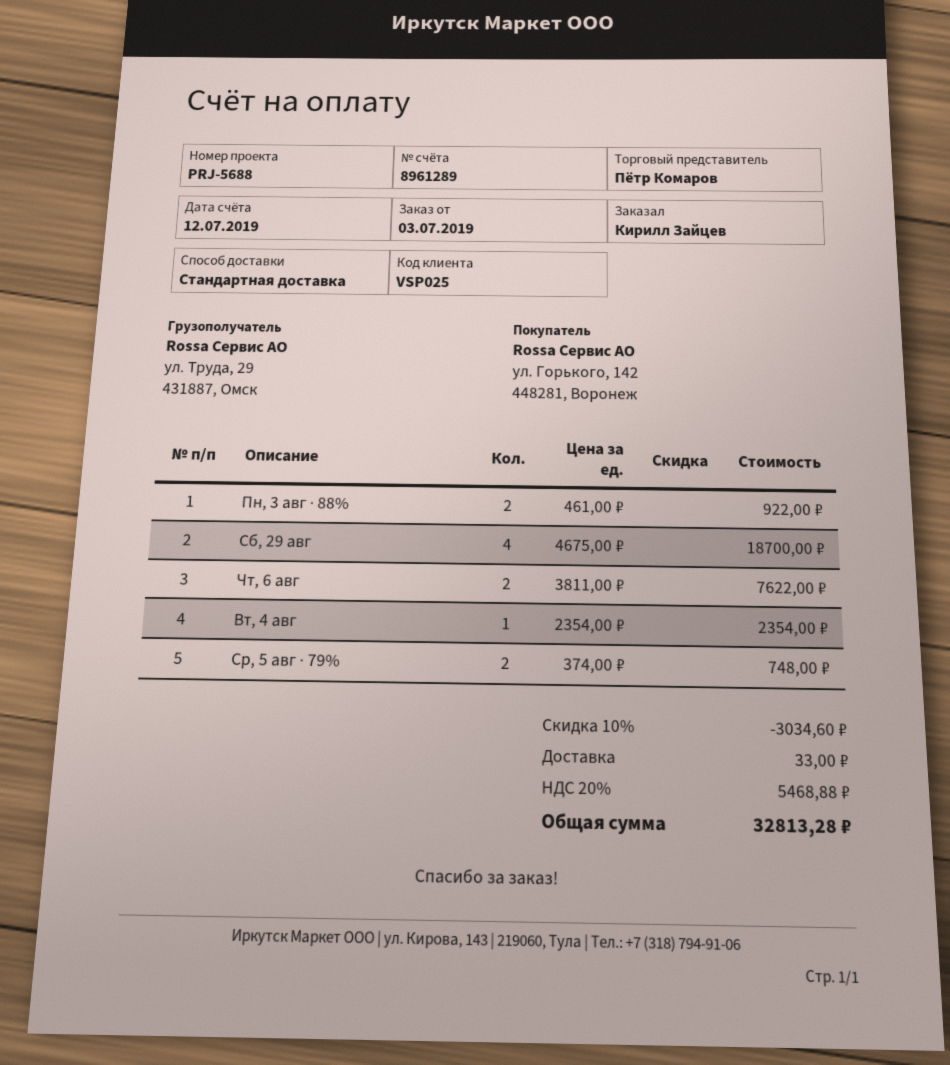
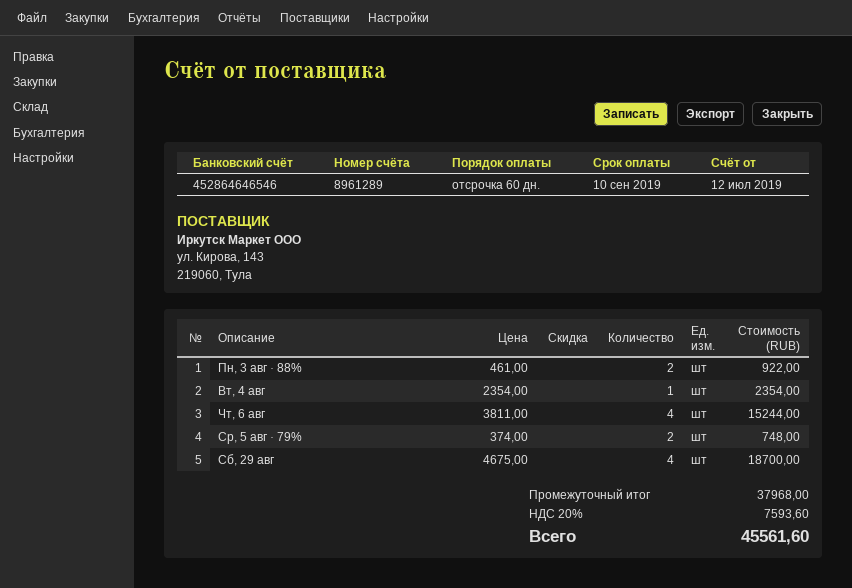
Чт, 6 авг: 2 x 3811.00 = 7622.00 -> 4 x 3811.00 = 15244.00
discount: 10% = 3034.60 -> none
shipping: 33.00 -> none
tax: 20% = 5468.88 -> 20% = 7593.60
total: 32813.28 -> 45561.60

